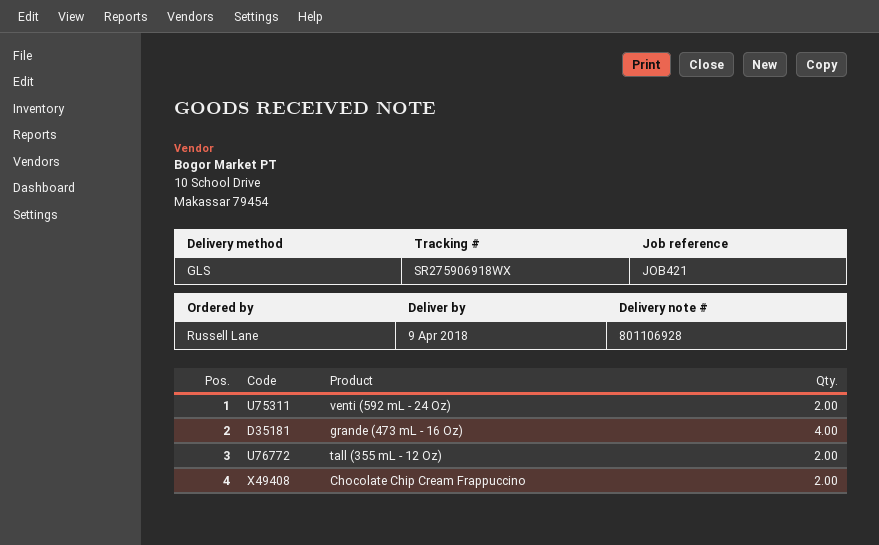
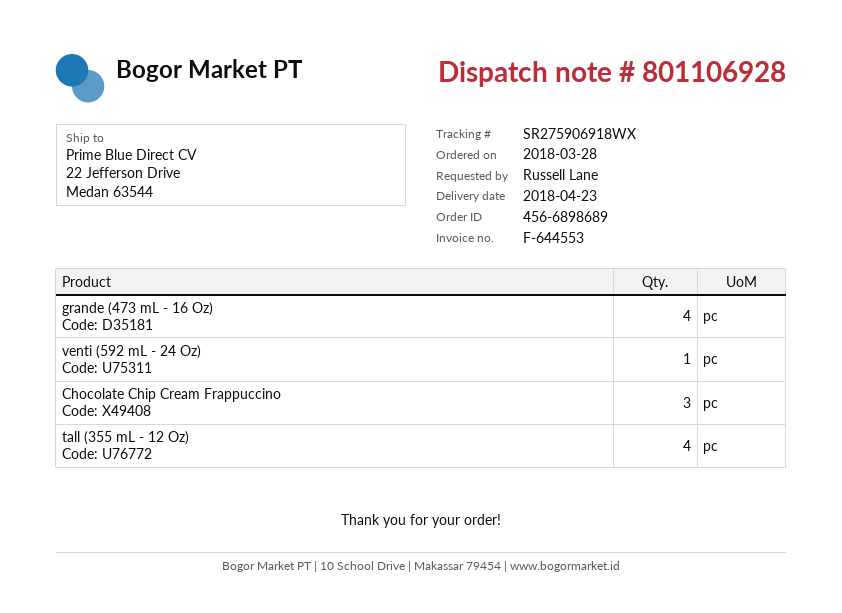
delivery date: 2018-04-09 -> 2018-04-23
venti (592 mL - 24 Oz): 2 -> 1
tall (355 mL - 12 Oz): 2 -> 4
Chocolate Chip Cream Frappuccino: 2 -> 3

